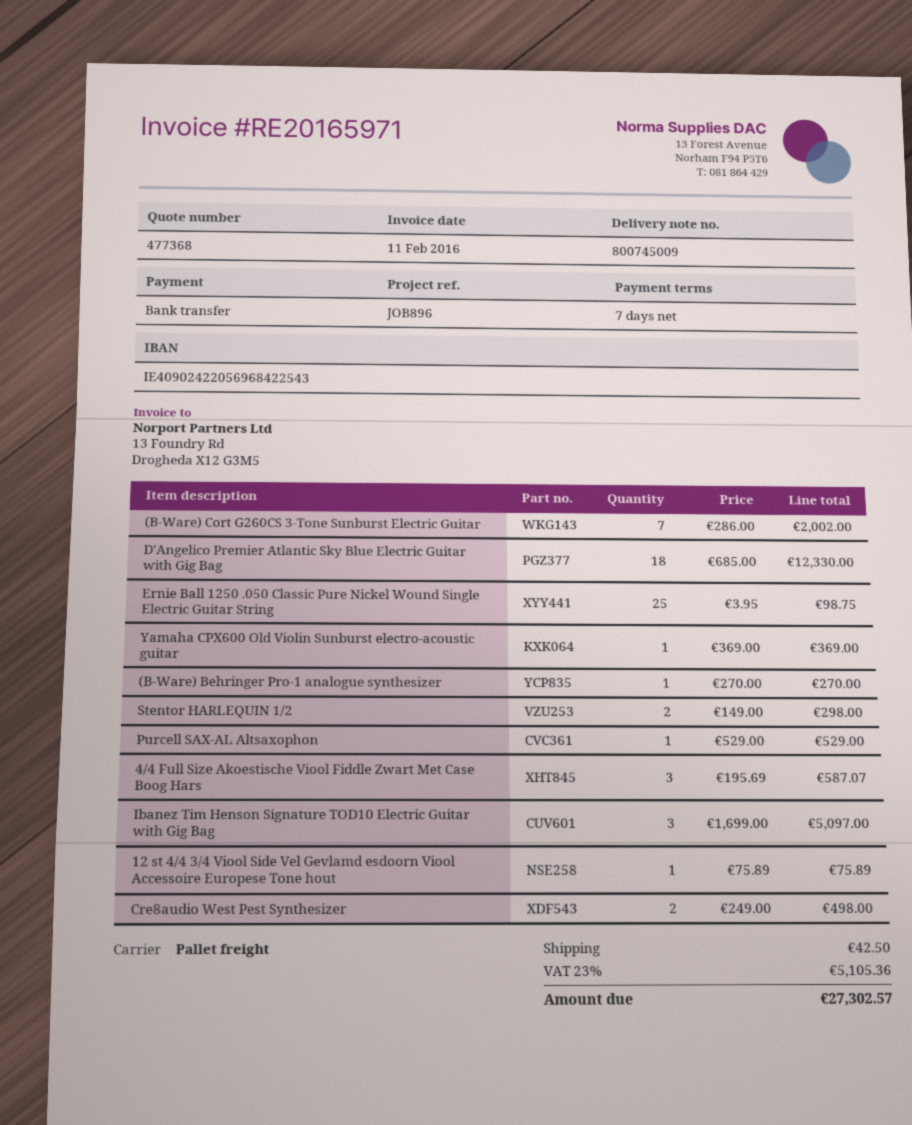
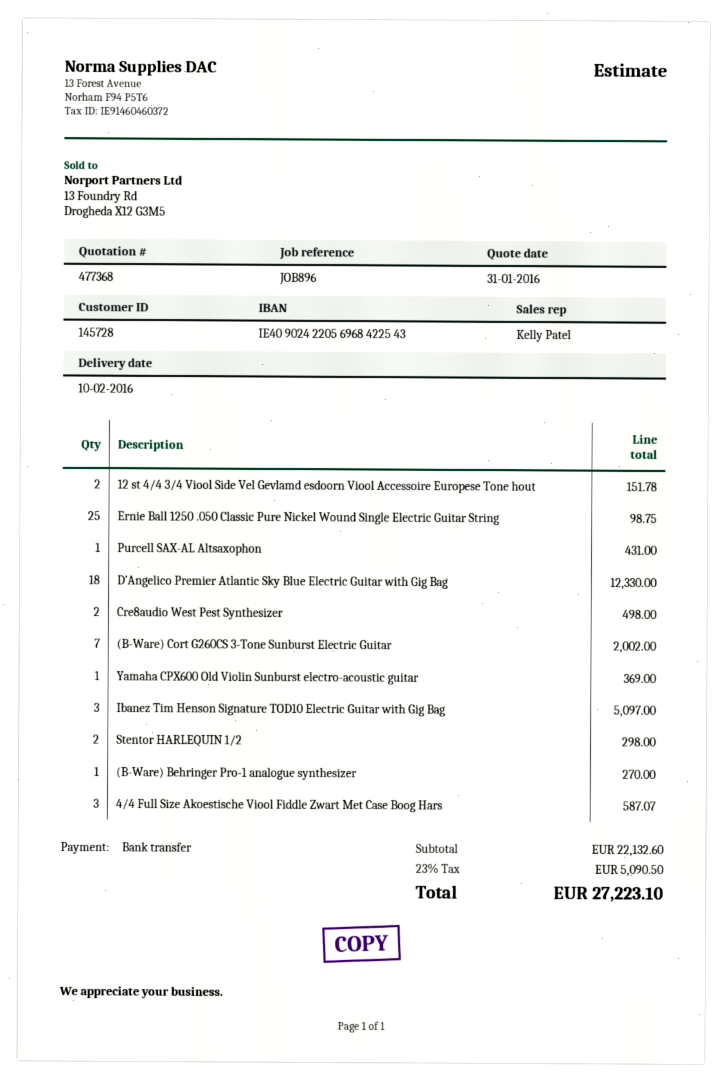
Purcell SAX-AL Altsaxophon: 1 for 529.00 -> 1 for 431.00
12 st 4/4 3/4 Viool Side Vel Gevlamd esdoorn Viool Accessoire Europese Tone hout: 1 for 75.89 -> 2 for 151.78
shipping: 42.50 -> none
tax: 23% = 5105.36 -> 23% = 5090.50
total: 27302.57 -> 27223.10

